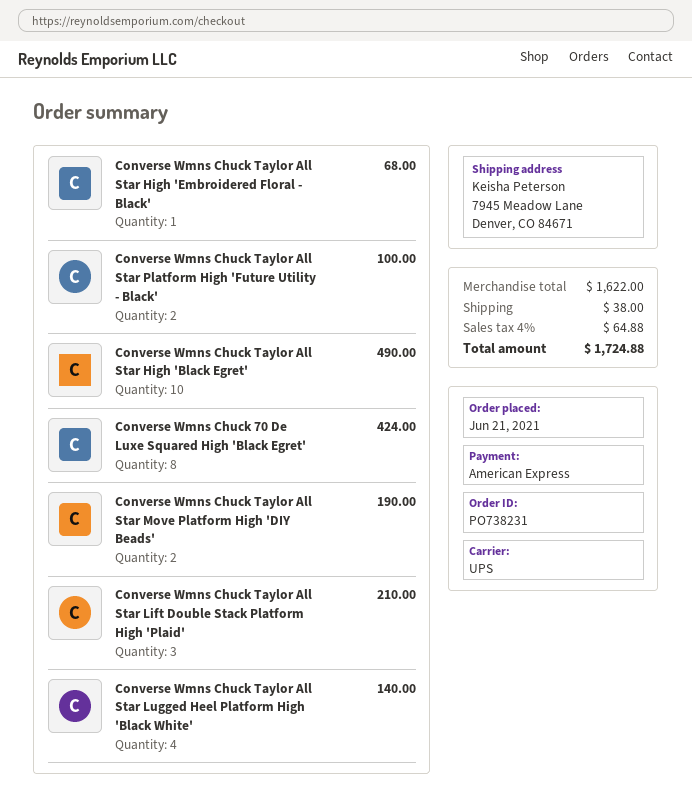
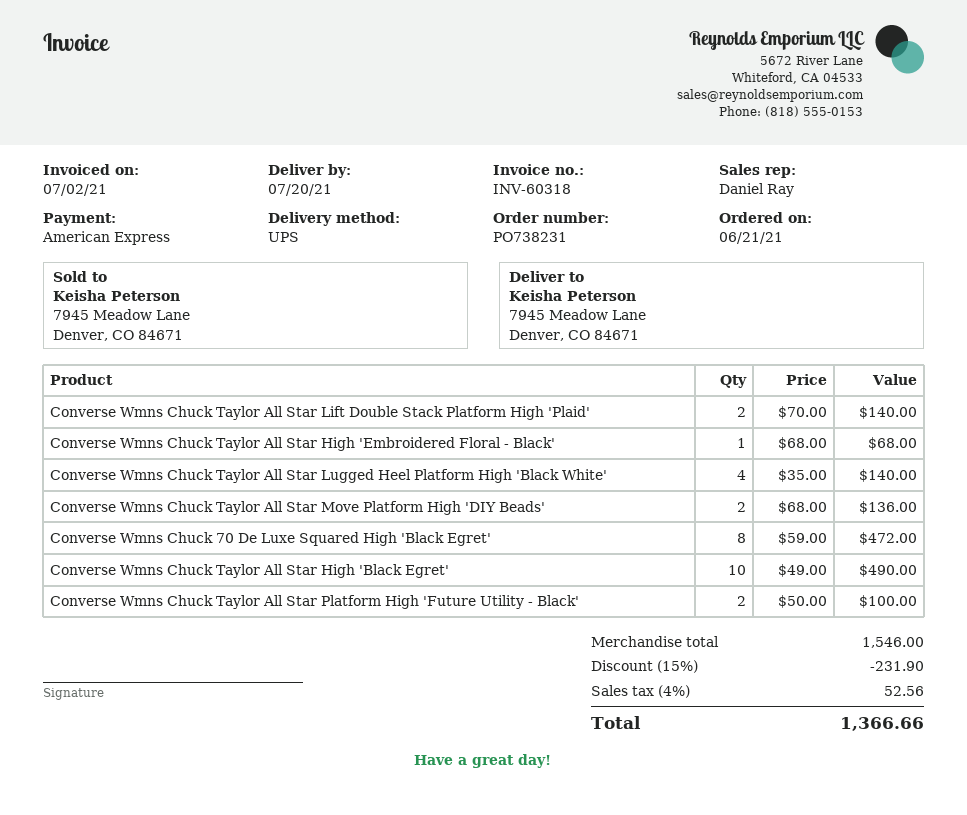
Converse Wmns Chuck 70 De Luxe Squared High 'Black Egret': 8 for 424.00 -> 8 for 472.00
Converse Wmns Chuck Taylor All Star Move Platform High 'DIY Beads': 2 for 190.00 -> 2 for 136.00
Converse Wmns Chuck Taylor All Star Lift Double Stack Platform High 'Plaid': 3 for 210.00 -> 2 for 140.00
subtotal: 1622.00 -> 1546.00
discount: none -> 15% = 231.90
shipping: 38.00 -> none
tax: 4% = 64.88 -> 4% = 52.56
total: 1724.88 -> 1366.66

